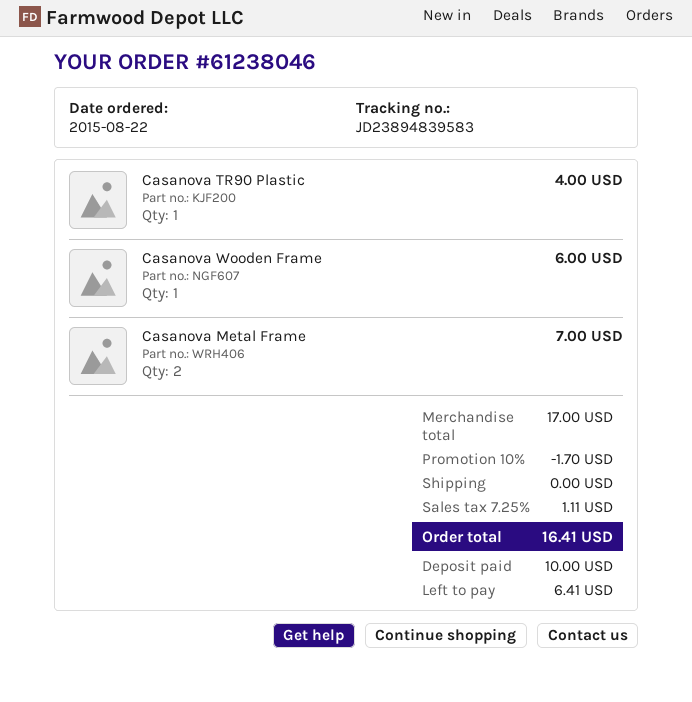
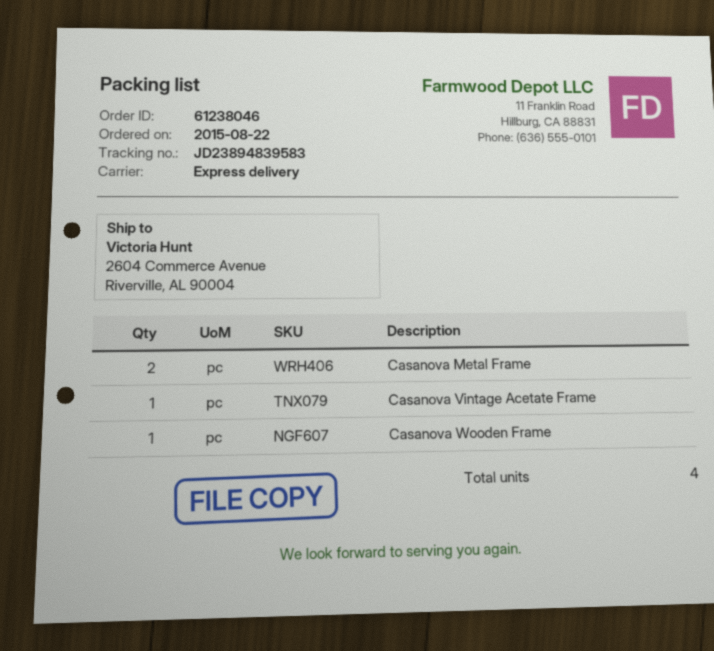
Casanova TR90 Plastic: 1 -> none
Casanova Vintage Acetate Frame: none -> 1

